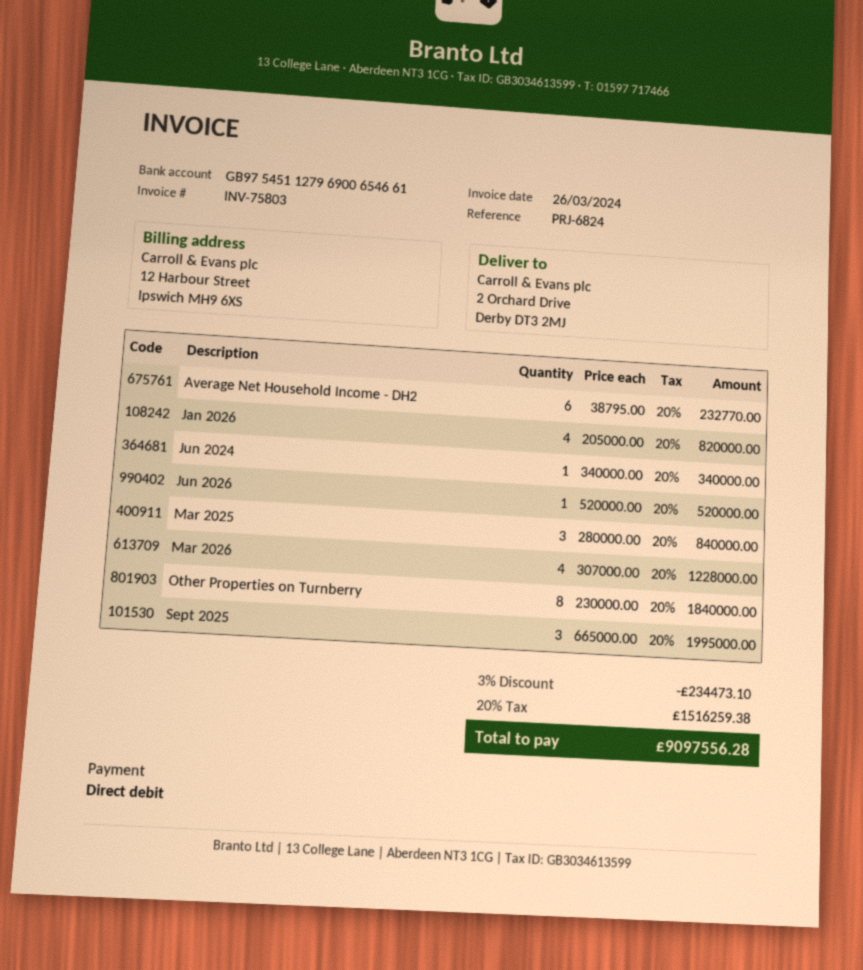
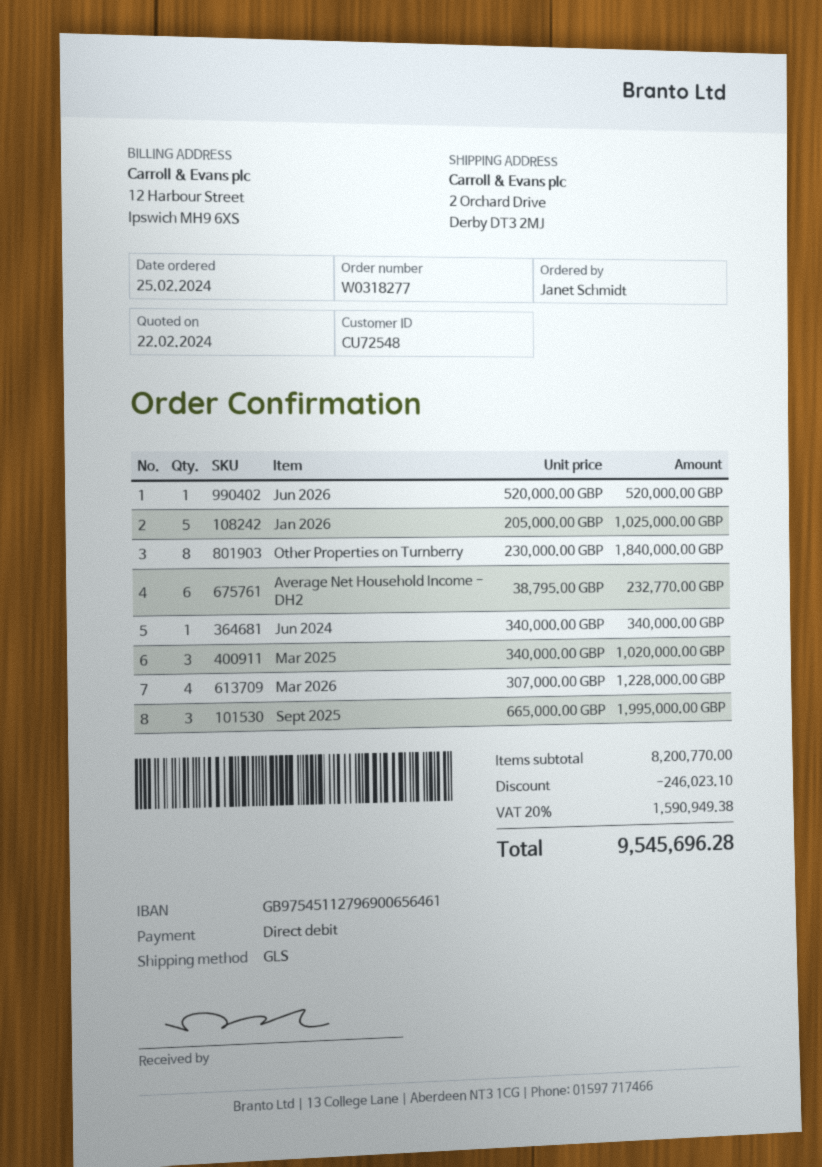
bank account: GB97545112796900654661 -> GB97545112796900656461
Jan 2026: 4 x 205000.00 = 820000.00 -> 5 x 205000.00 = 1025000.00
Mar 2025: 3 x 280000.00 = 840000.00 -> 3 x 340000.00 = 1020000.00
discount: 234473.10 -> 246023.10
tax: 20% = 1516259.38 -> 20% = 1590949.38
total: 9097556.28 -> 9545696.28

